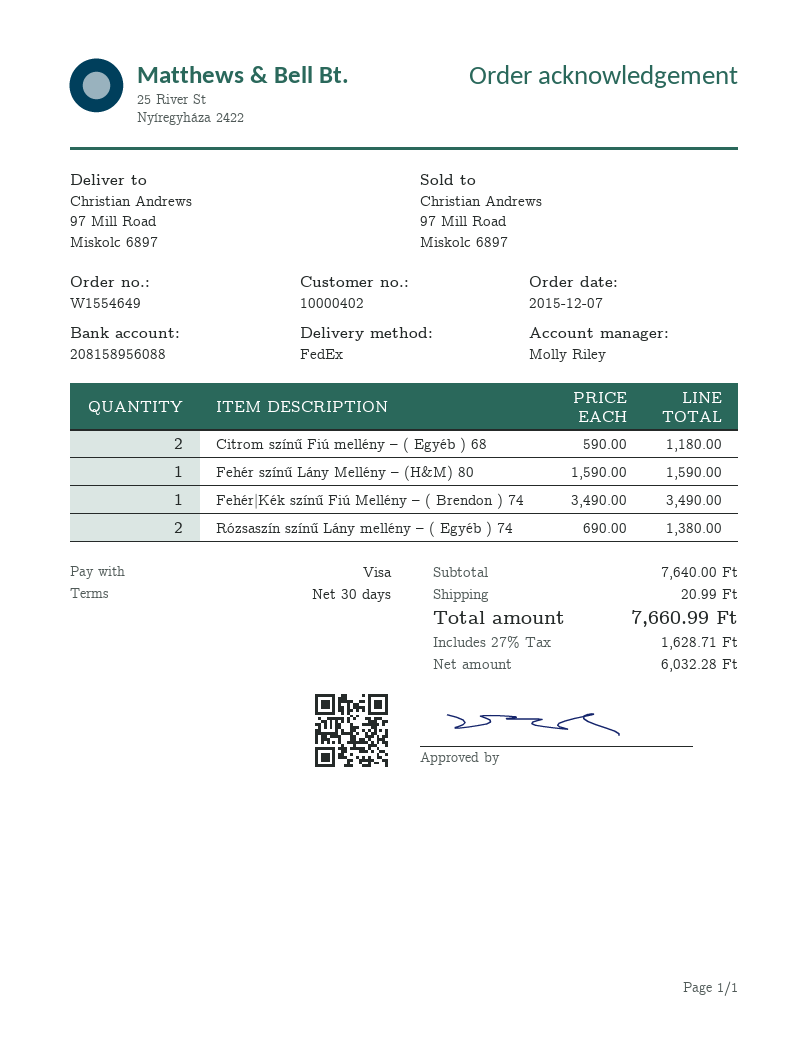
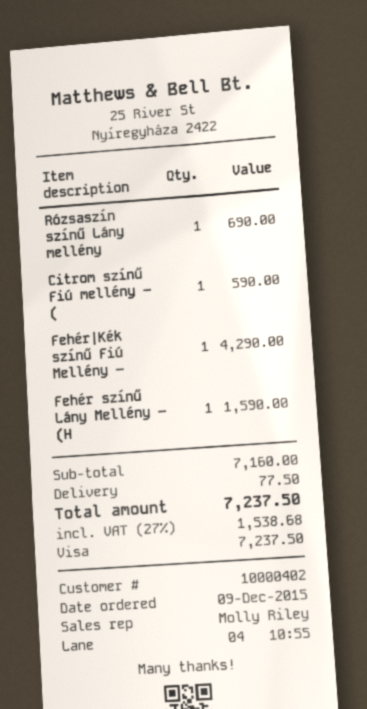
order date: 2015-12-07 -> 2015-12-09
Citrom színű Fiú mellény – ( Egyéb ) 68: 2 for 1180.00 -> 1 for 590.00
Fehér|Kék színű Fiú Mellény – ( Brendon ) 74: 1 for 3490.00 -> 1 for 4290.00
Rózsaszín színű Lány mellény – ( Egyéb ) 74: 2 for 1380.00 -> 1 for 690.00
subtotal: 7640.00 -> 7160.00
shipping: 20.99 -> 77.50
tax: 27% = 1628.71 -> 27% = 1538.68
total: 7660.99 -> 7237.50

